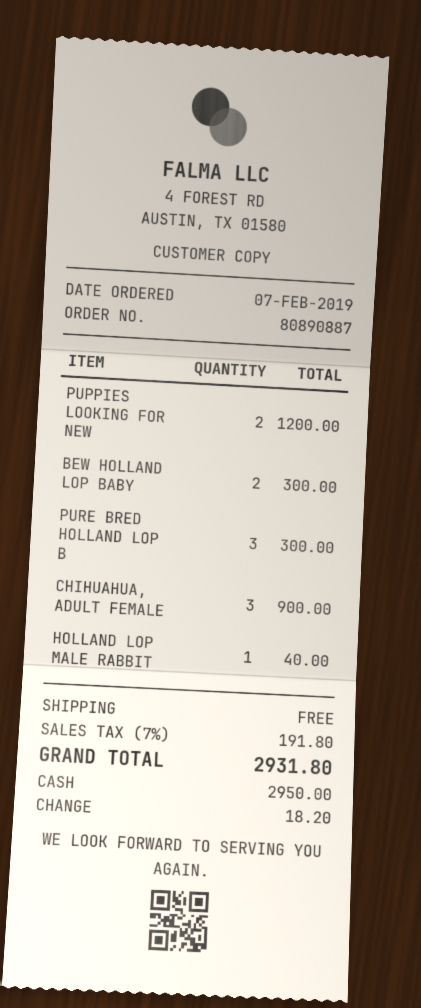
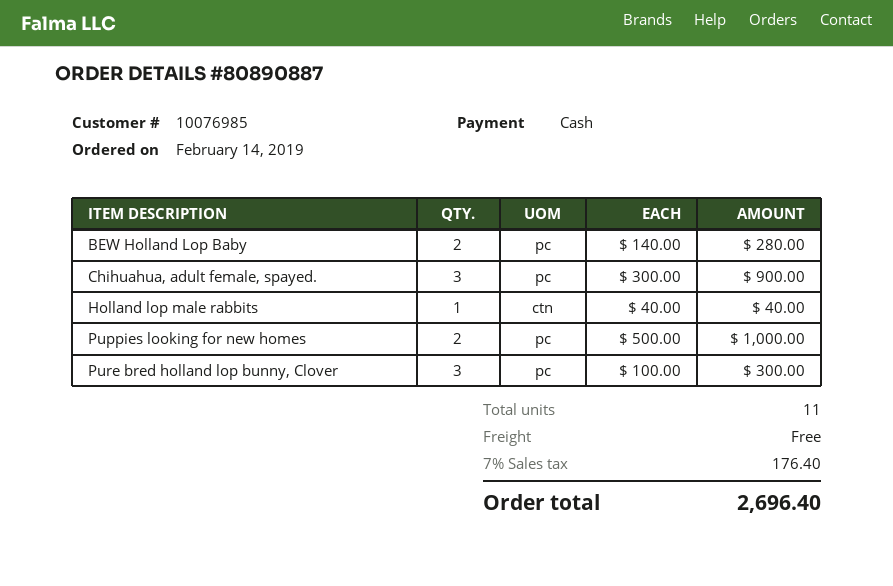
order date: 2019-02-07 -> 2019-02-14
PUPPIES LOOKING FOR NEW: 2 for 1200.00 -> 2 for 1000.00
BEW HOLLAND LOP BABY: 2 for 300.00 -> 2 for 280.00
tax: 7% = 191.80 -> 7% = 176.40
total: 2931.80 -> 2696.40

